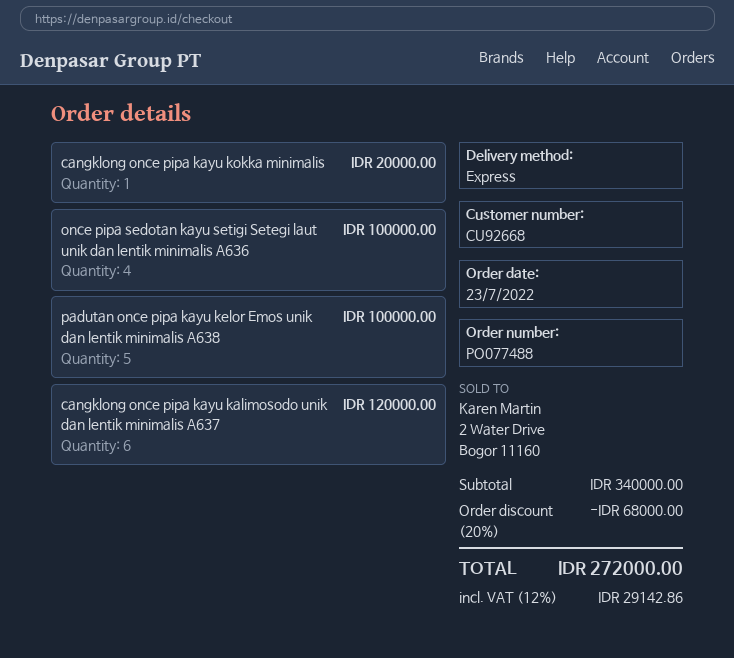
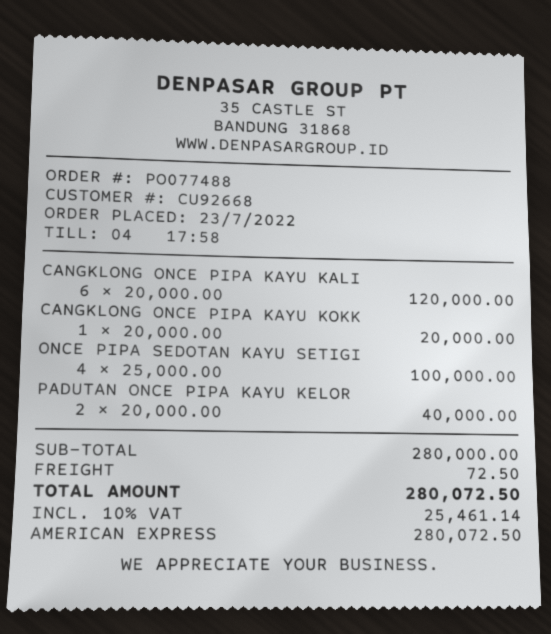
padutan once pipa kayu kelor Emos unik dan lentik minimalis A638: 5 for 100000.00 -> 2 for 40000.00
subtotal: 340000.00 -> 280000.00
discount: 20% = 68000.00 -> none
shipping: none -> 72.50
tax: 12% = 29142.86 -> 10% = 25461.14
total: 272000.00 -> 280072.50

